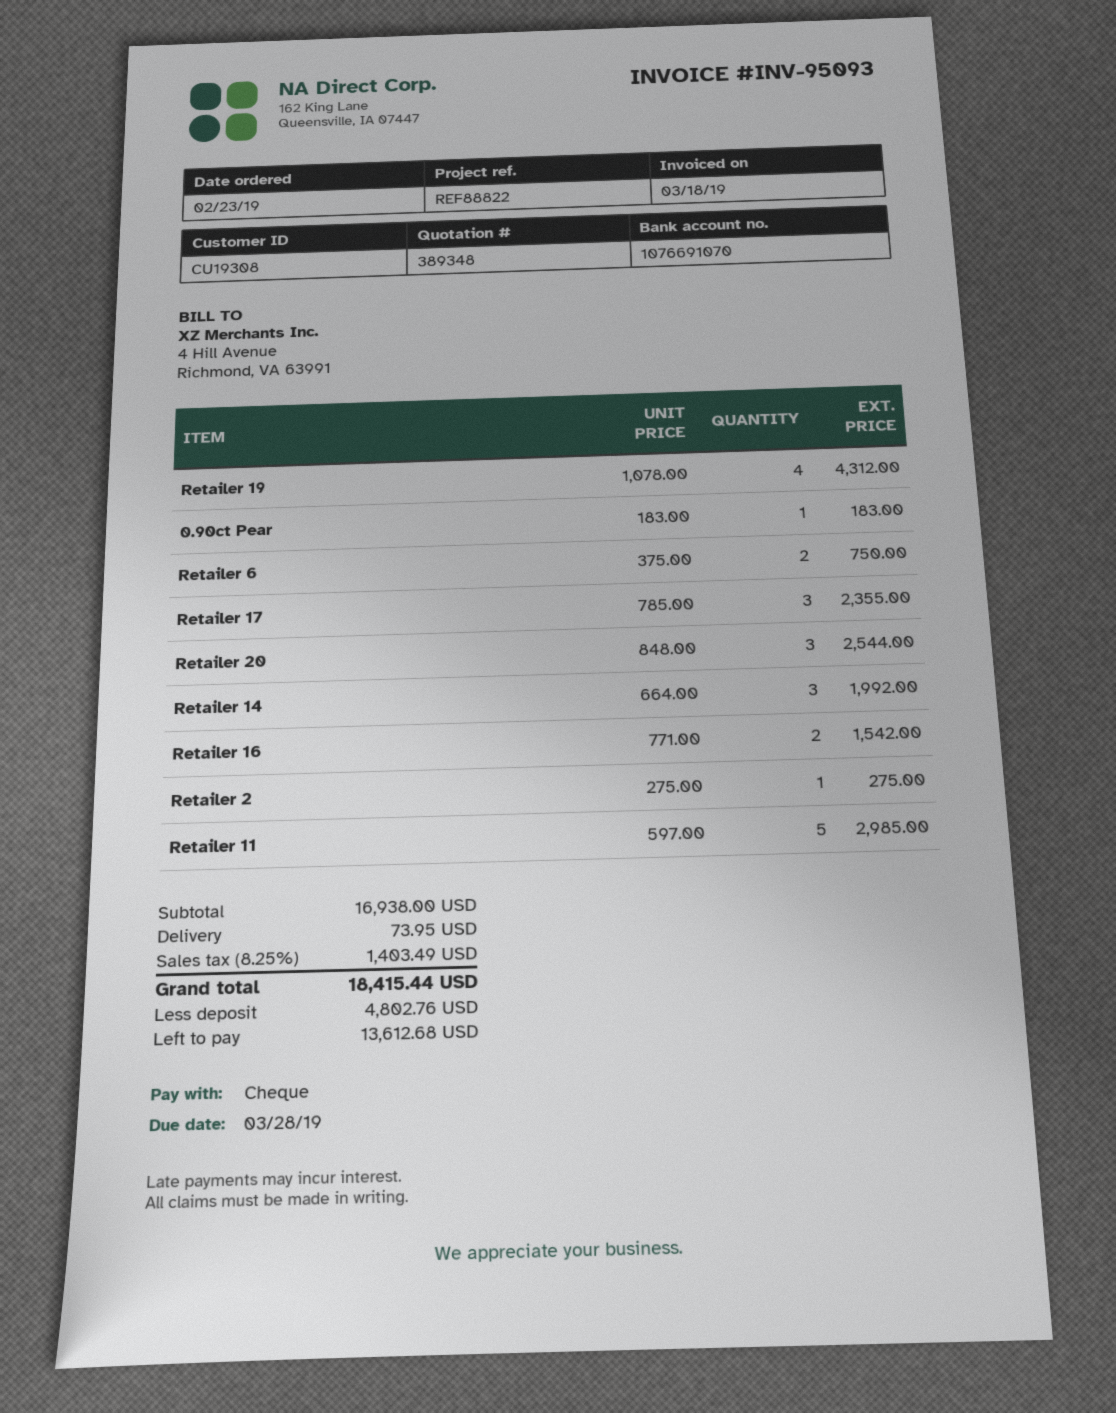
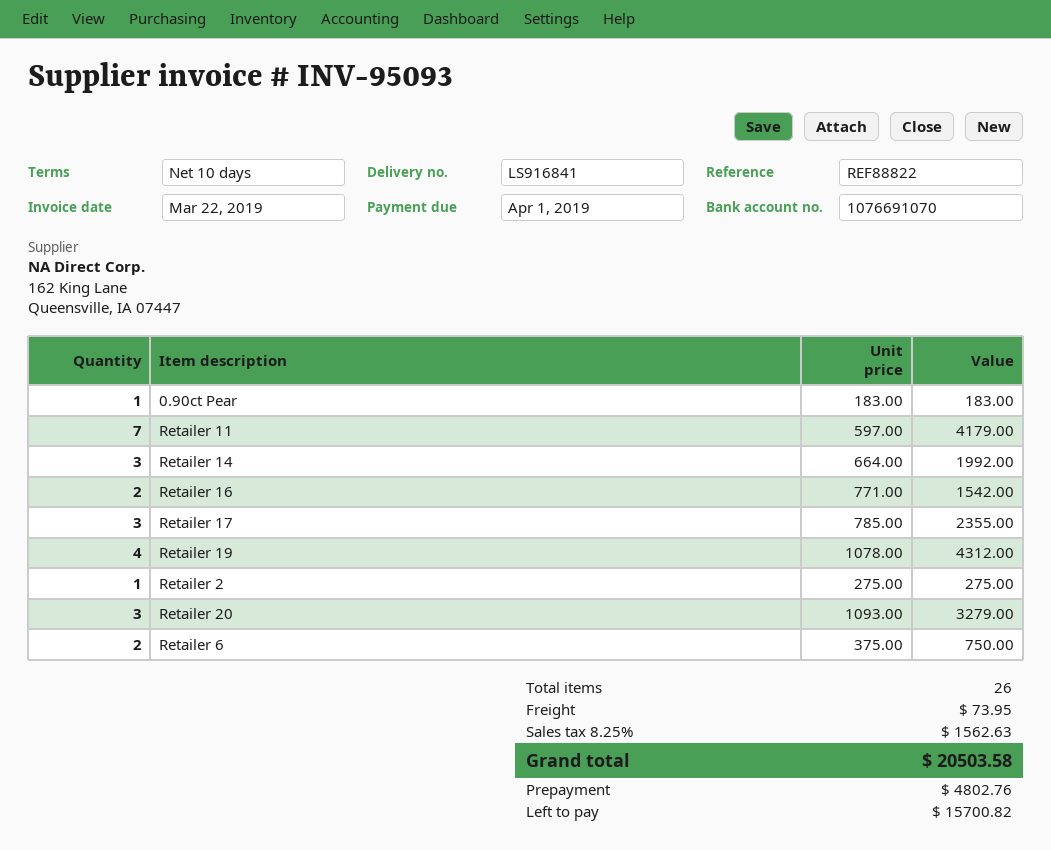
invoice date: 2019-03-18 -> 2019-03-22
due date: 2019-03-28 -> 2019-04-01
Retailer 20: 3 x 848.00 = 2544.00 -> 3 x 1093.00 = 3279.00
Retailer 11: 5 x 597.00 = 2985.00 -> 7 x 597.00 = 4179.00
tax: 8.25% = 1403.49 -> 8.25% = 1562.63
total: 18415.44 -> 20503.58
balance: 13612.68 -> 15700.82

